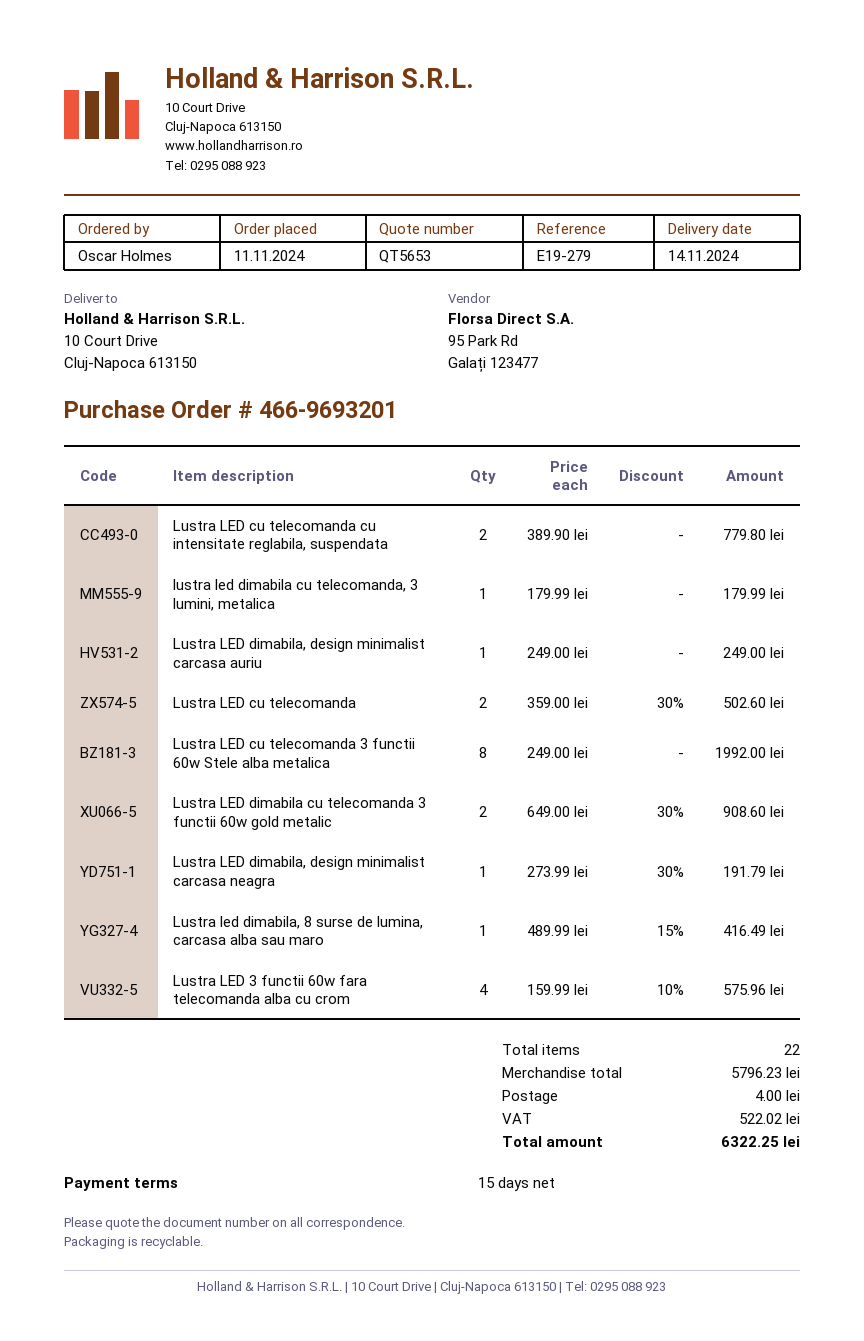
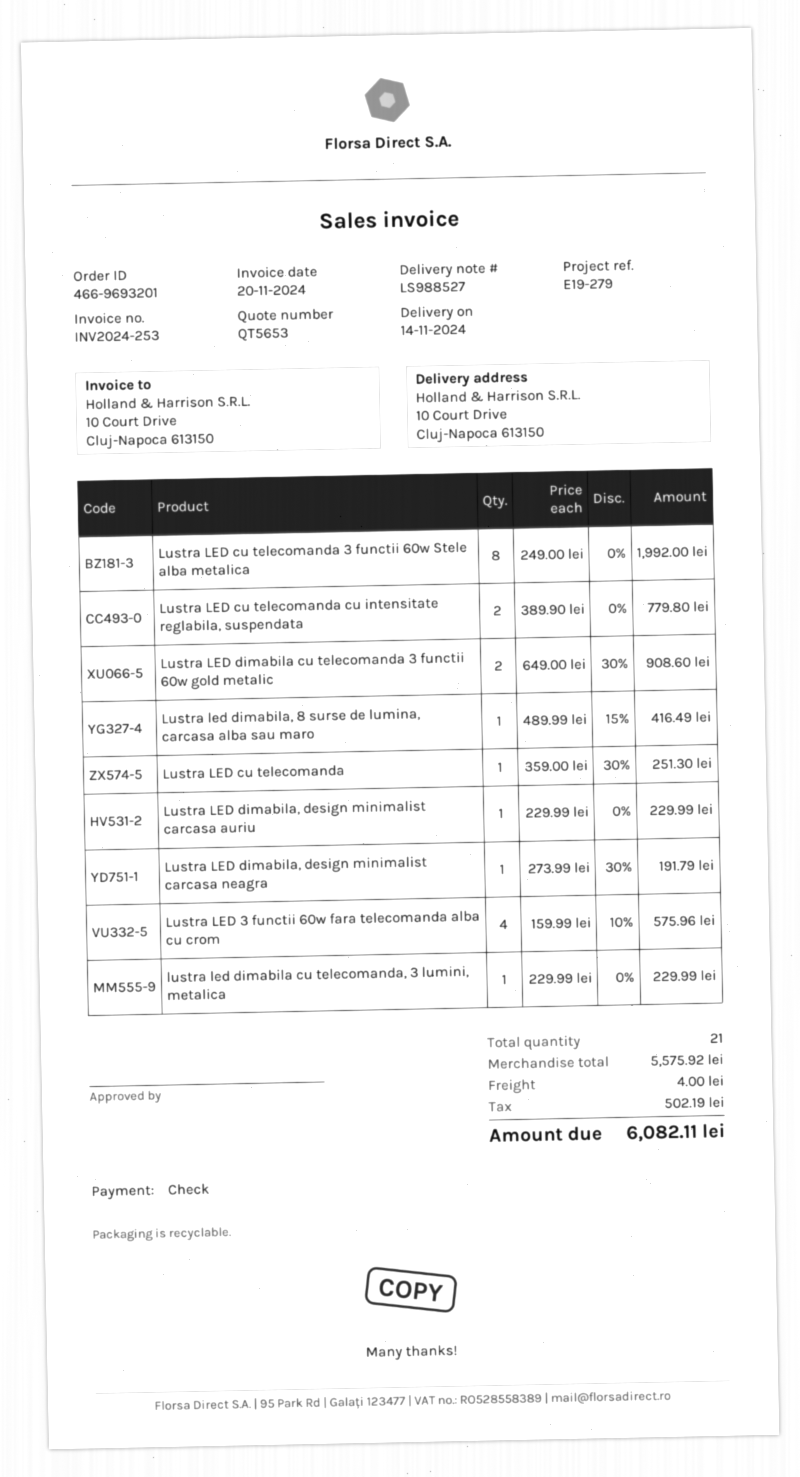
lustra led dimabila cu telecomanda, 3 lumini, metalica: 1 x 179.99 = 179.99 -> 1 x 229.99 = 229.99
Lustra LED dimabila, design minimalist carcasa auriu: 1 x 249.00 = 249.00 -> 1 x 229.99 = 229.99
Lustra LED cu telecomanda: 2 x 359.00 - 30% = 502.60 -> 1 x 359.00 - 30% = 251.30
total quantity: 22 -> 21
subtotal: 5796.23 -> 5575.92
tax: 522.02 -> 502.19
total: 6322.25 -> 6082.11

